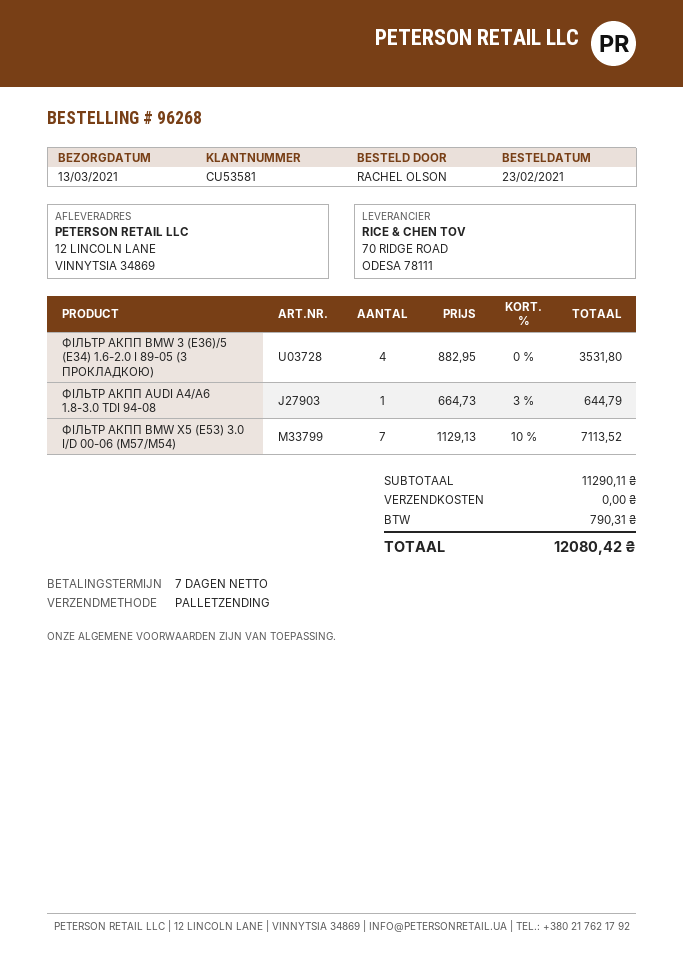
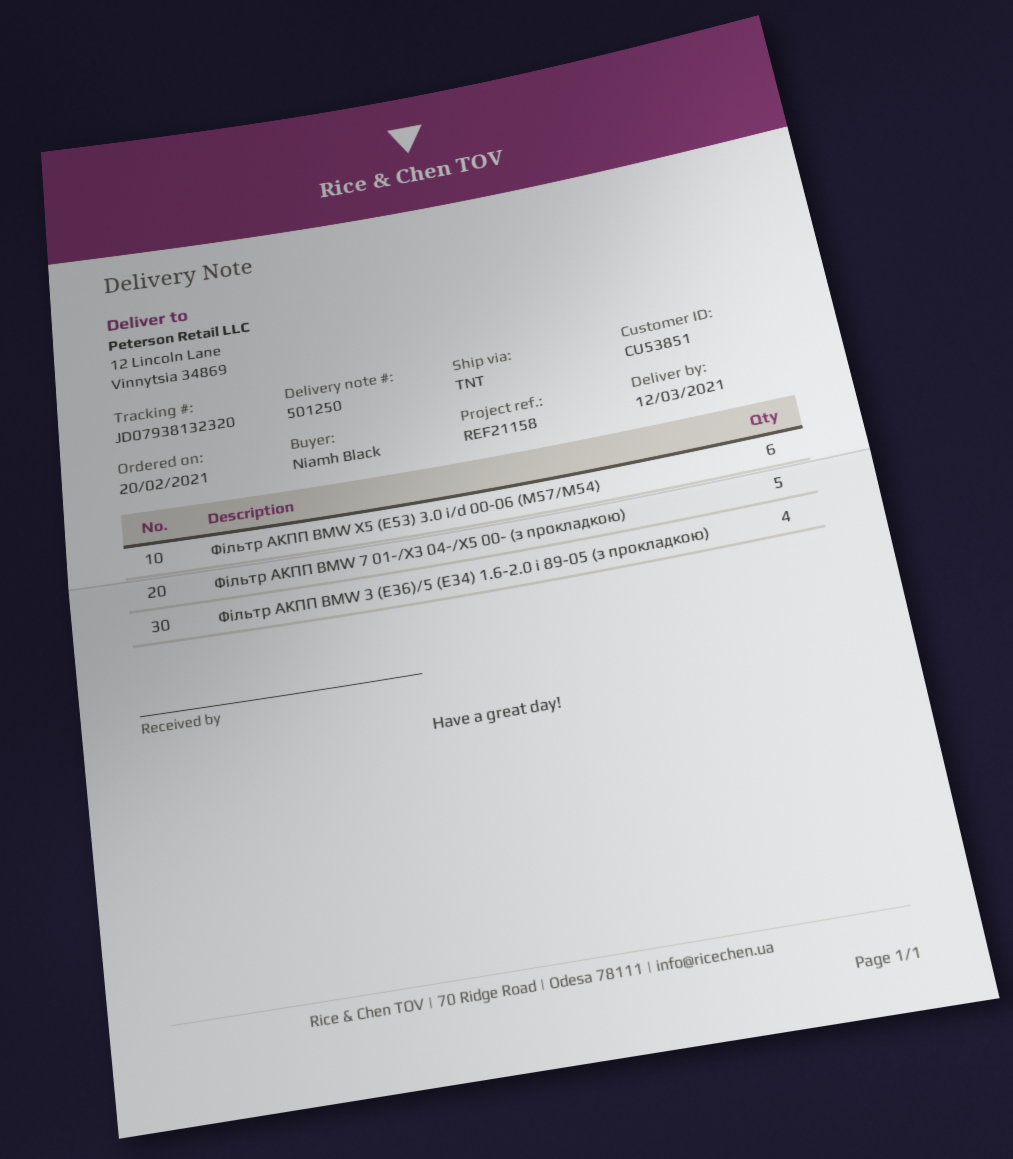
order date: 2021-02-23 -> 2021-02-20
delivery date: 2021-03-13 -> 2021-03-12
customer number: CU53581 -> CU53851
ordered by: RACHEL OLSON -> Niamh Black
shipping method: pallet freight -> TNT
ФІЛЬТР АКПП AUDI A4/A6 1.8-3.0 TDI 94-08: 1 -> none
ФІЛЬТР АКПП BMW X5 (E53) 3.0 I/D 00-06 (M57/M54): 7 -> 6
Фільтр АКПП BMW 7 01-/X3 04-/X5 00- (з прокладкою): none -> 5

